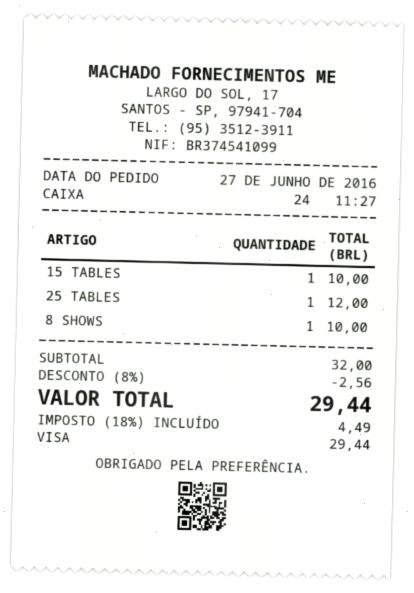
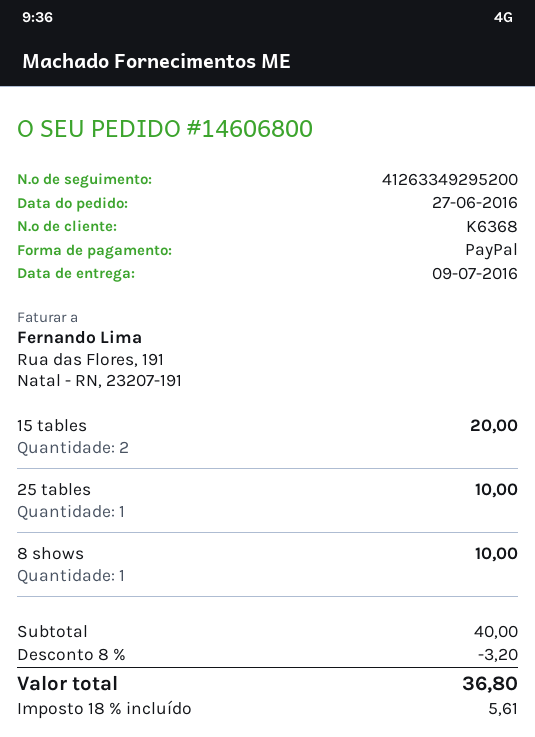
payment method: Visa -> PayPal
15 TABLES: 1 for 10.00 -> 2 for 20.00
25 TABLES: 1 for 12.00 -> 1 for 10.00
subtotal: 32.00 -> 40.00
discount: 8% = 2.56 -> 8% = 3.20
tax: 18% = 4.49 -> 18% = 5.61
total: 29.44 -> 36.80

